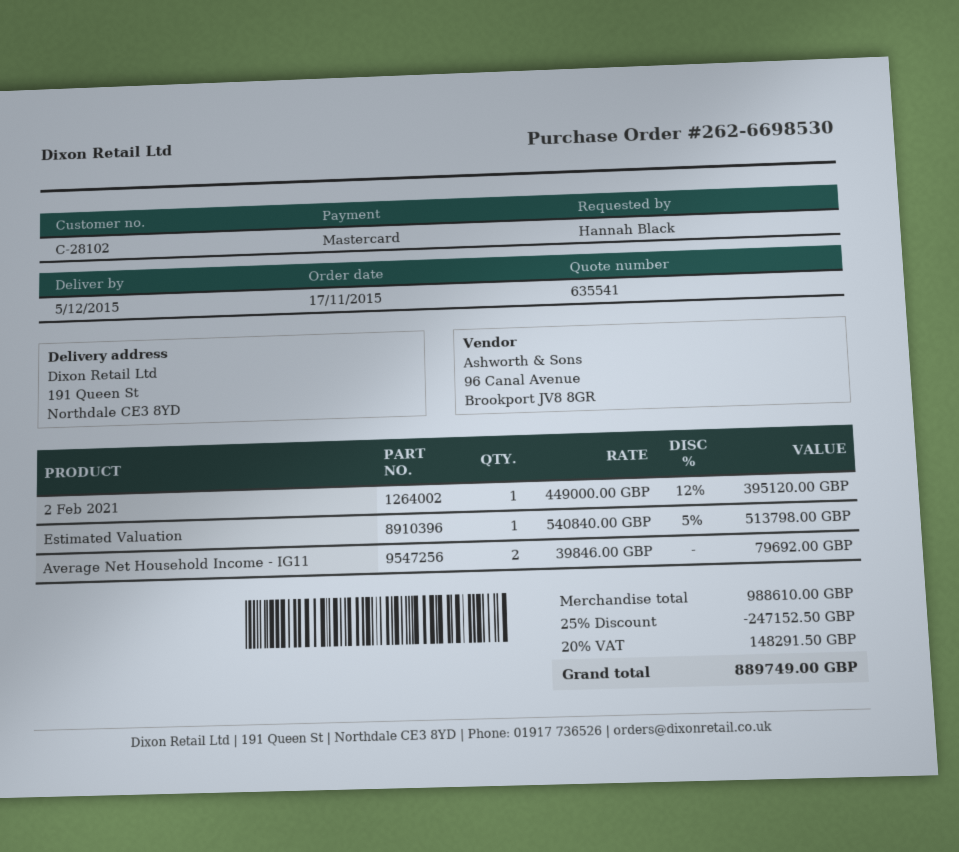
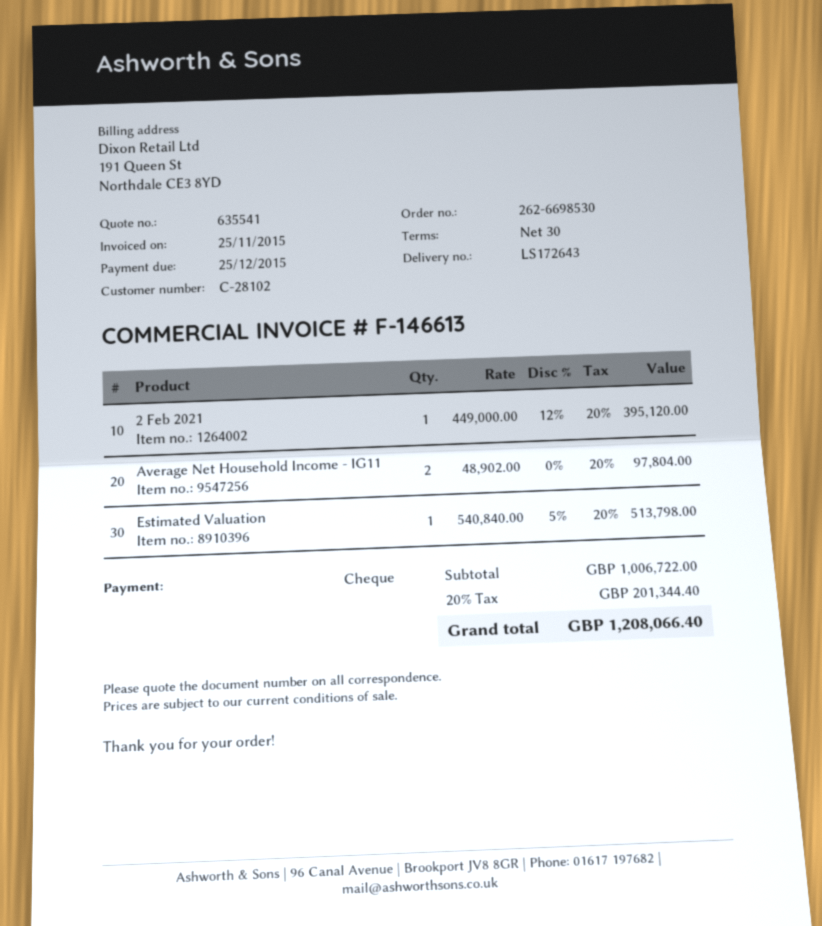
payment method: Mastercard -> cheque
Average Net Household Income - IG11: 2 x 39846.00 = 79692.00 -> 2 x 48902.00 = 97804.00
subtotal: 988610.00 -> 1006722.00
discount: 25% = 247152.50 -> none
tax: 20% = 148291.50 -> 20% = 201344.40
total: 889749.00 -> 1208066.40

